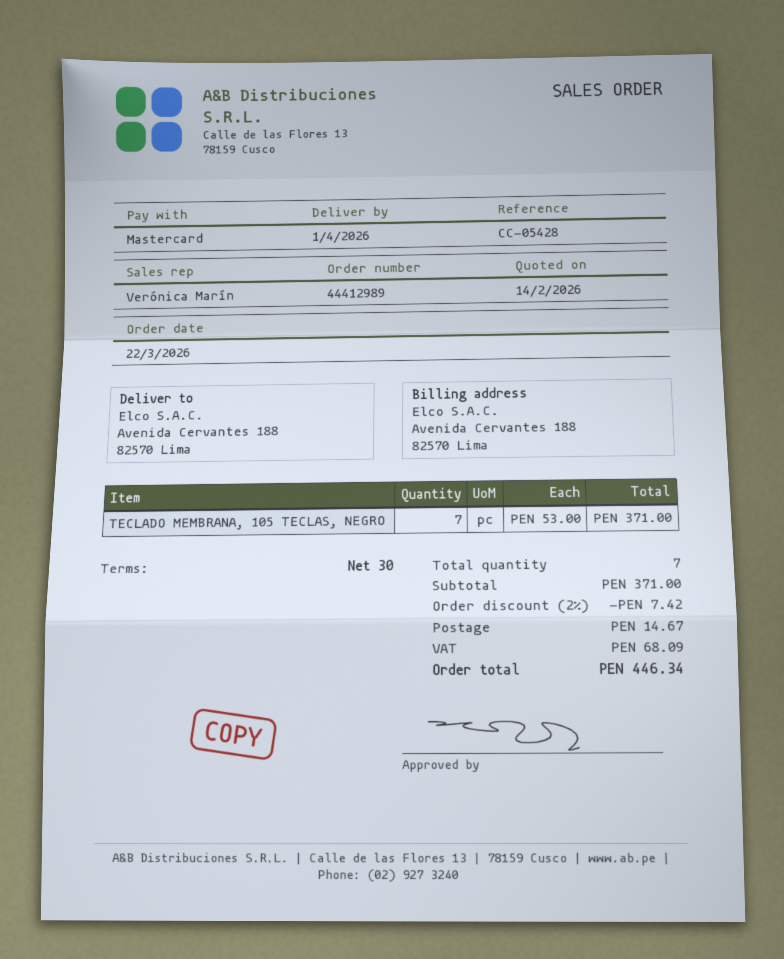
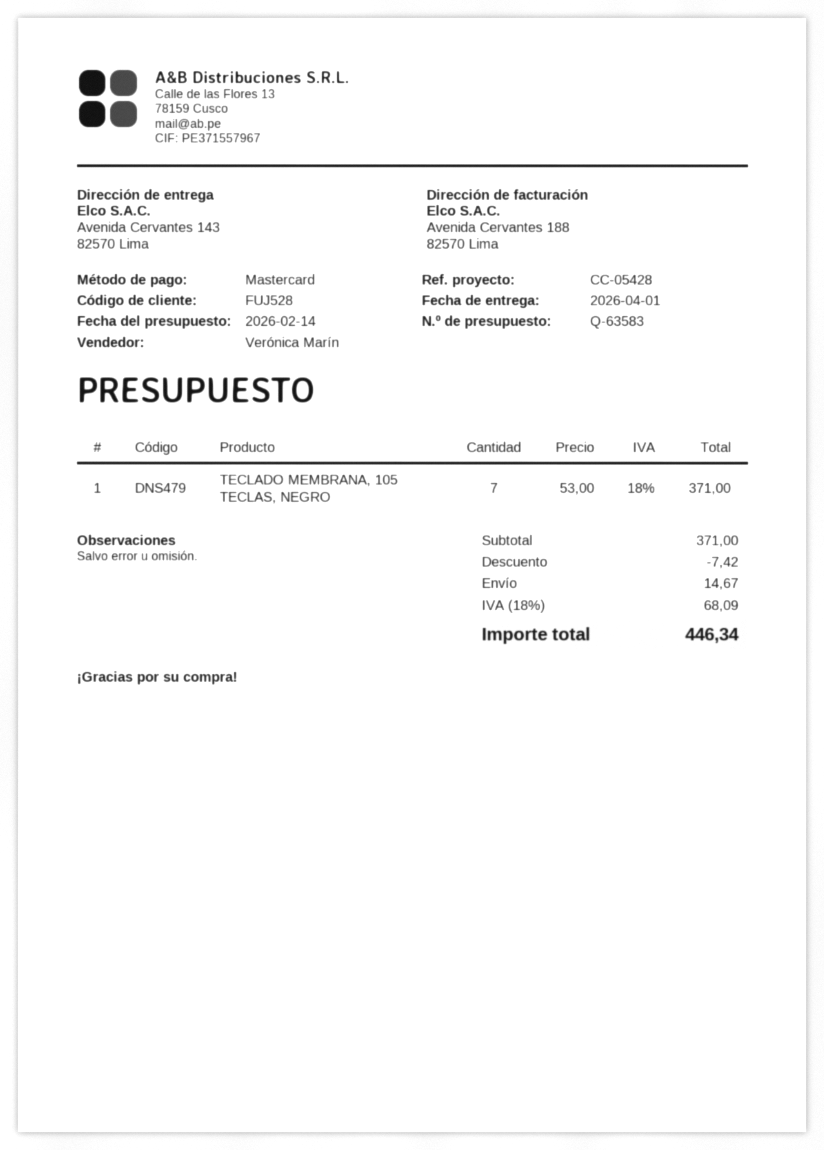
ship to: Avenida Cervantes 188, 82570 Lima -> Avenida Cervantes 143, 82570 Lima

